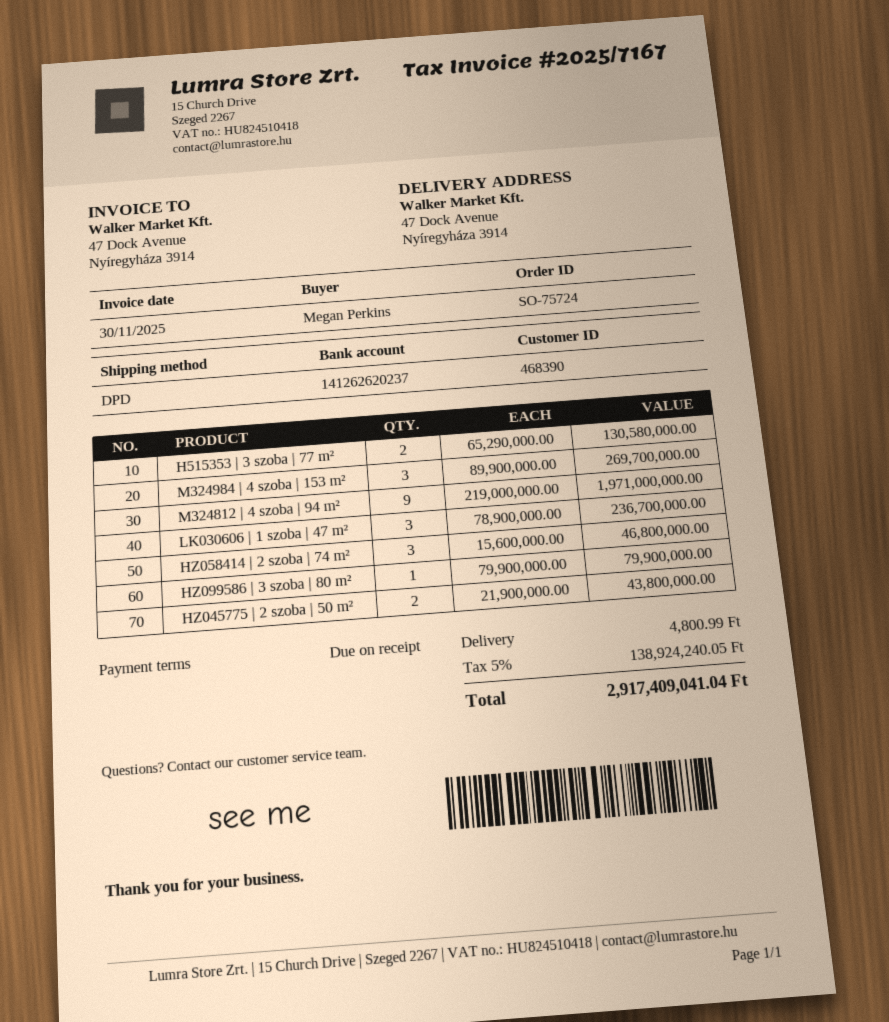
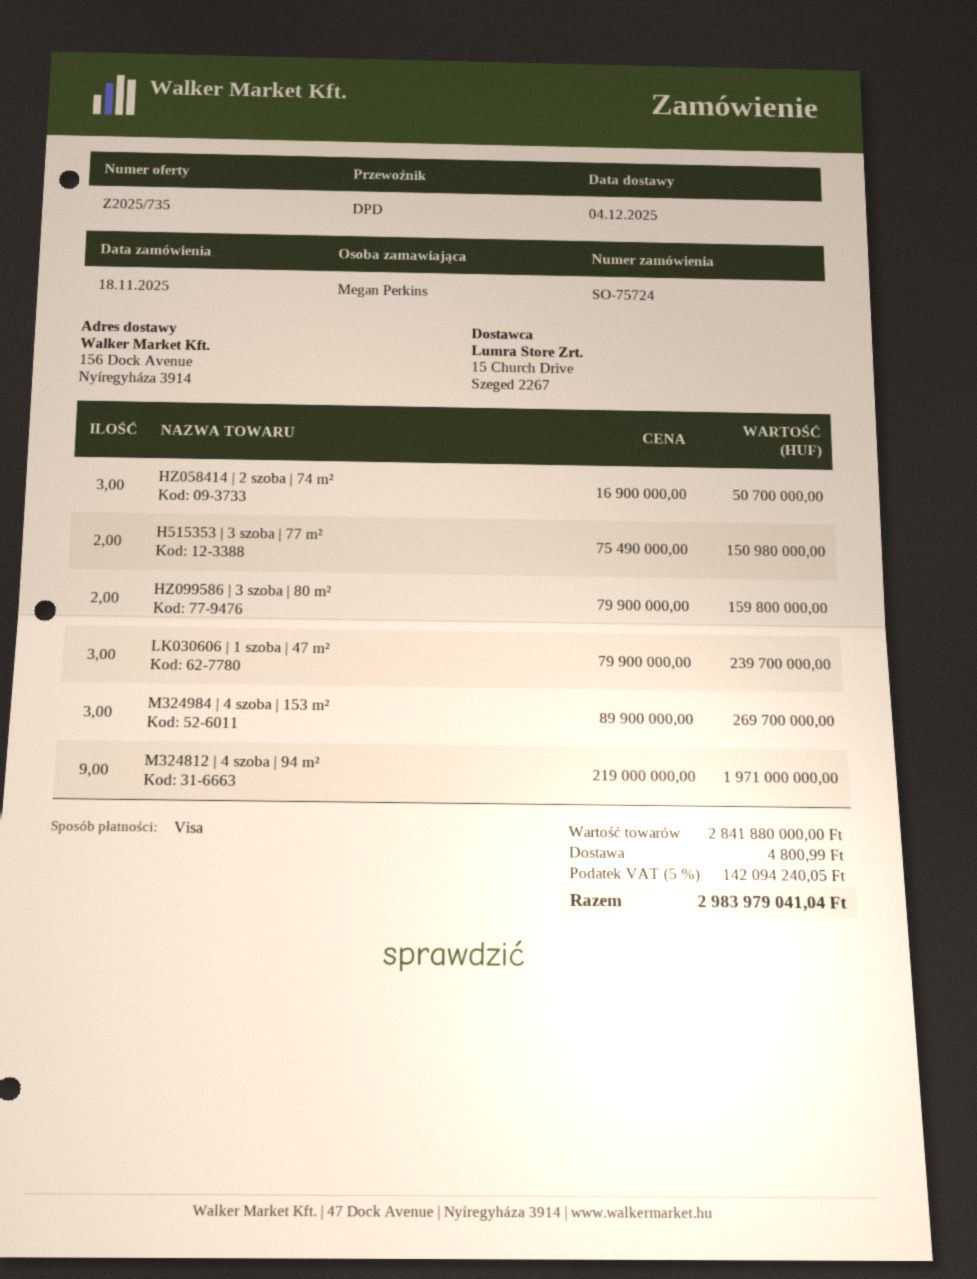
ship to: 47 Dock Avenue, Nyíregyháza 3914 -> 156 Dock Avenue, Nyíregyháza 3914
H515353 | 3 szoba | 77 m²: 2 x 65290000.00 = 130580000.00 -> 2 x 75490000.00 = 150980000.00
LK030606 | 1 szoba | 47 m²: 3 x 78900000.00 = 236700000.00 -> 3 x 79900000.00 = 239700000.00
HZ058414 | 2 szoba | 74 m²: 3 x 15600000.00 = 46800000.00 -> 3 x 16900000.00 = 50700000.00
HZ099586 | 3 szoba | 80 m²: 1 x 79900000.00 = 79900000.00 -> 2 x 79900000.00 = 159800000.00
HZ045775 | 2 szoba | 50 m²: 2 x 21900000.00 = 43800000.00 -> none
tax: 5% = 138924240.05 -> 5% = 142094240.05
total: 2917409041.04 -> 2983979041.04

